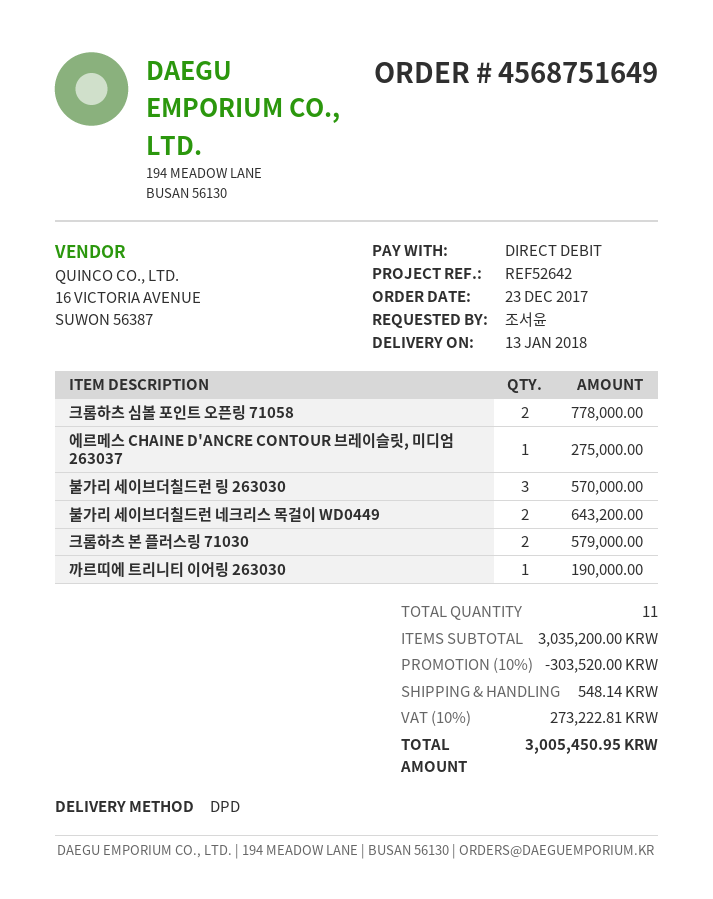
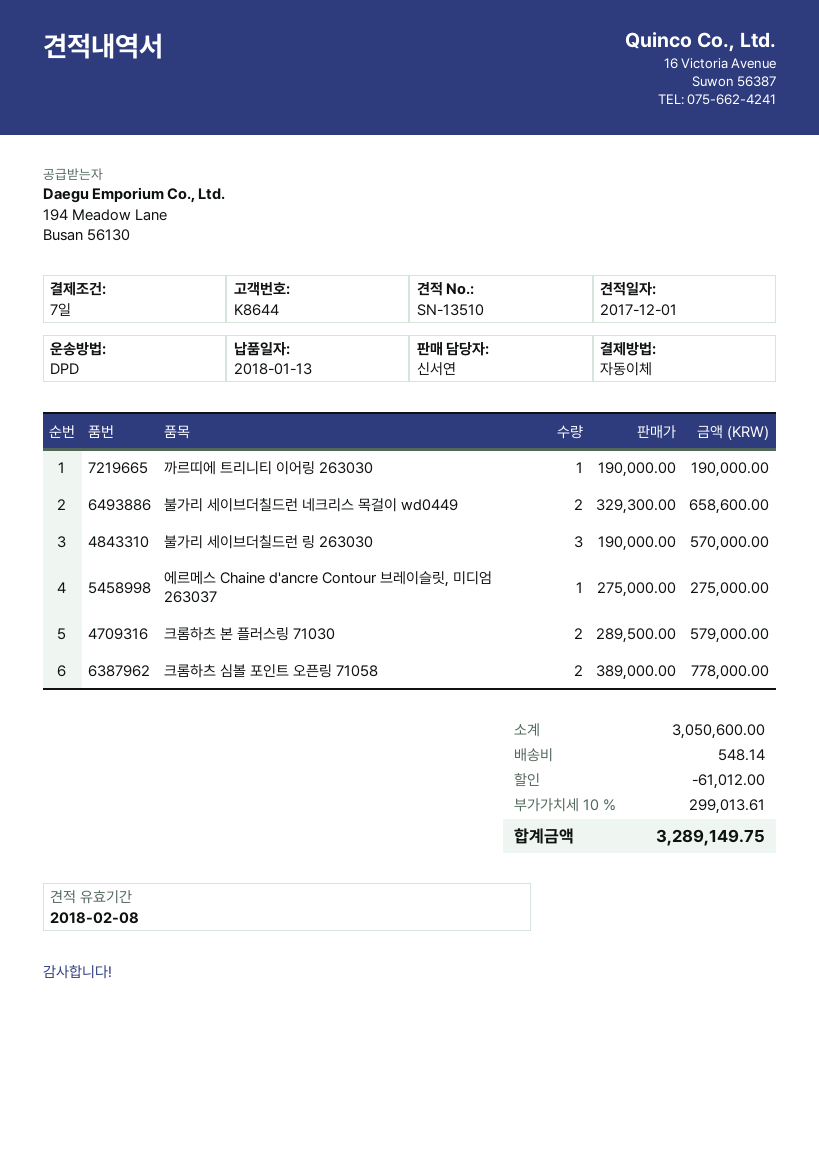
불가리 세이브더칠드런 네크리스 목걸이 WD0449: 2 for 643200.00 -> 2 for 658600.00
subtotal: 3035200.00 -> 3050600.00
discount: 303520.00 -> 61012.00
tax: 10% = 273222.81 -> 10% = 299013.61
total: 3005450.95 -> 3289149.75

